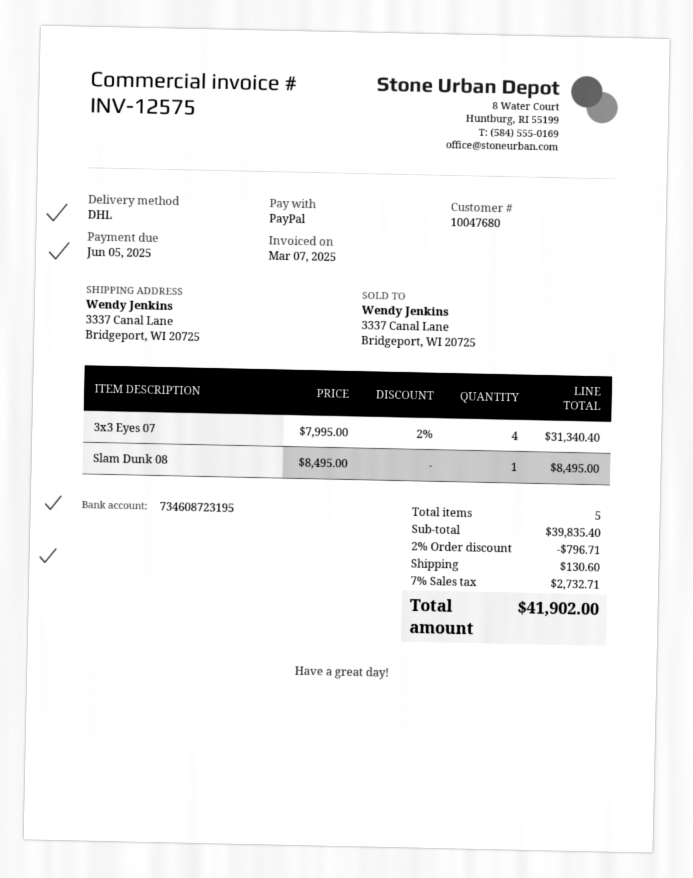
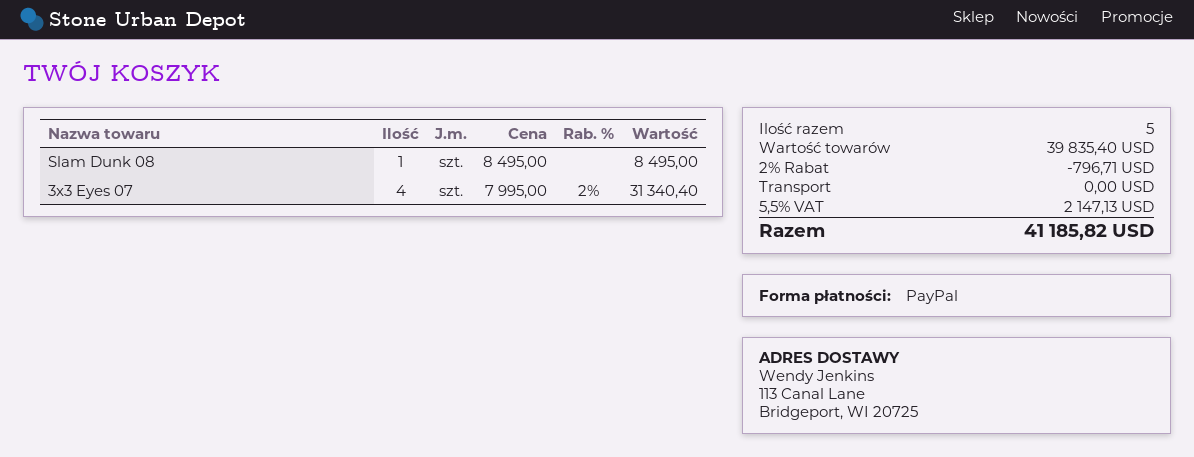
ship to: 3337 Canal Lane, Bridgeport, WI 20725 -> 113 Canal Lane, Bridgeport, WI 20725
shipping: 130.60 -> 0.00
tax: 7% = 2732.71 -> 5.5% = 2147.13
total: 41902.00 -> 41185.82

